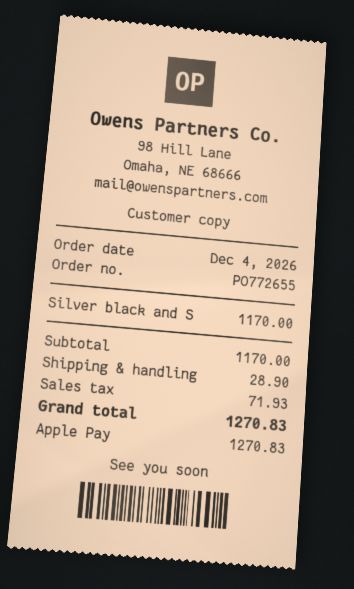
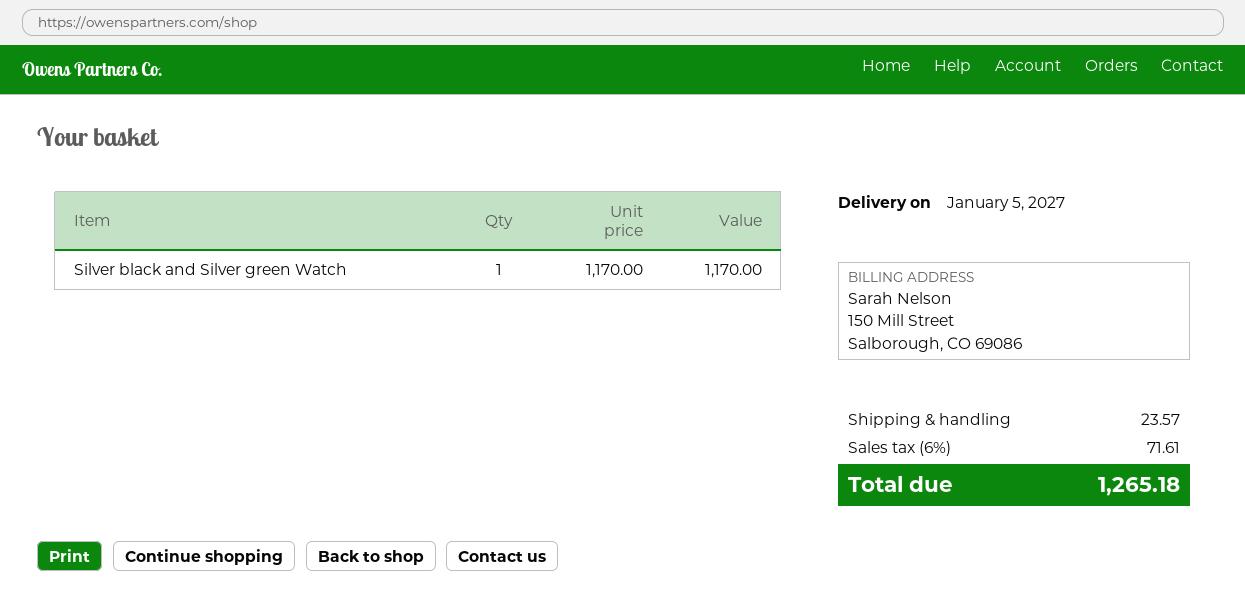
shipping: 28.90 -> 23.57
tax: 71.93 -> 71.61
total: 1270.83 -> 1265.18

